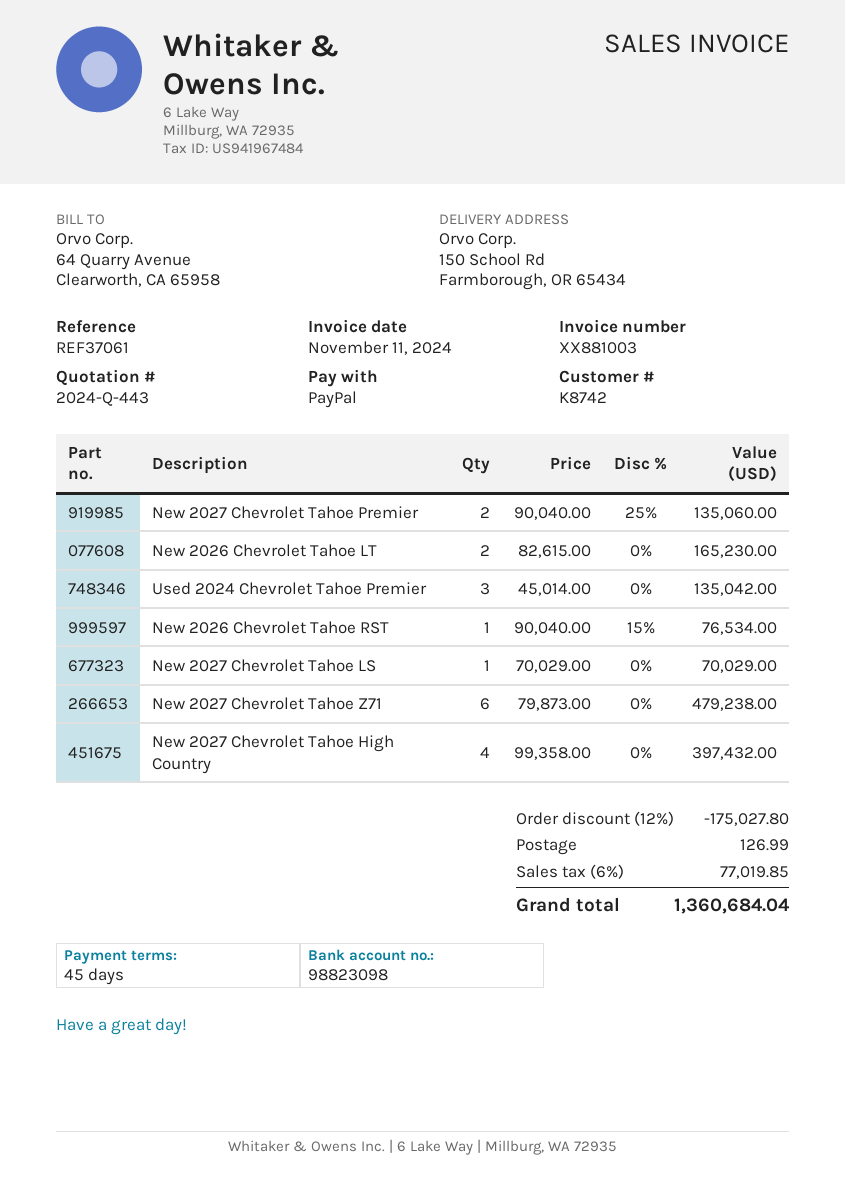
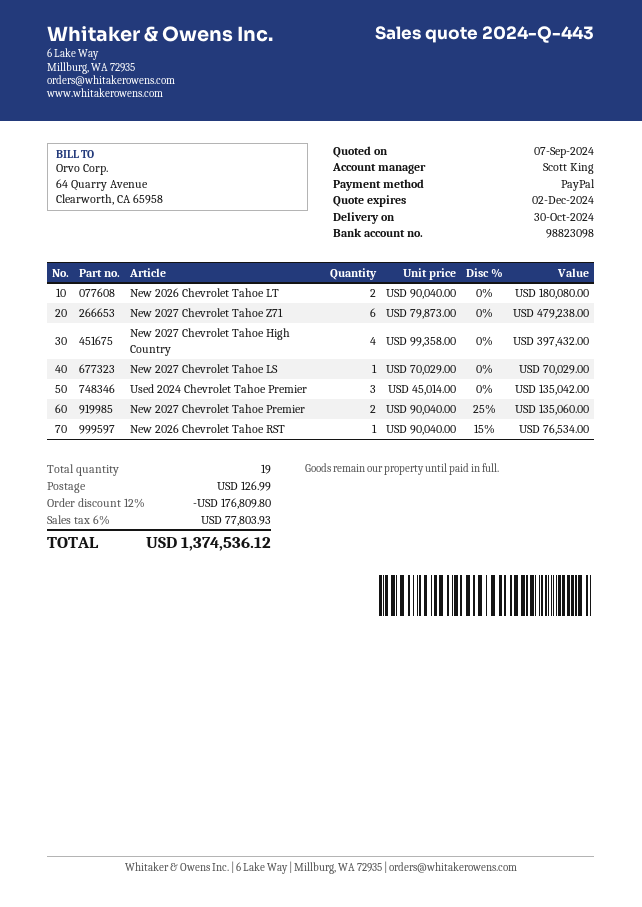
New 2026 Chevrolet Tahoe LT: 2 x 82615.00 = 165230.00 -> 2 x 90040.00 = 180080.00
discount: 12% = 175027.80 -> 12% = 176809.80
tax: 6% = 77019.85 -> 6% = 77803.93
total: 1360684.04 -> 1374536.12

